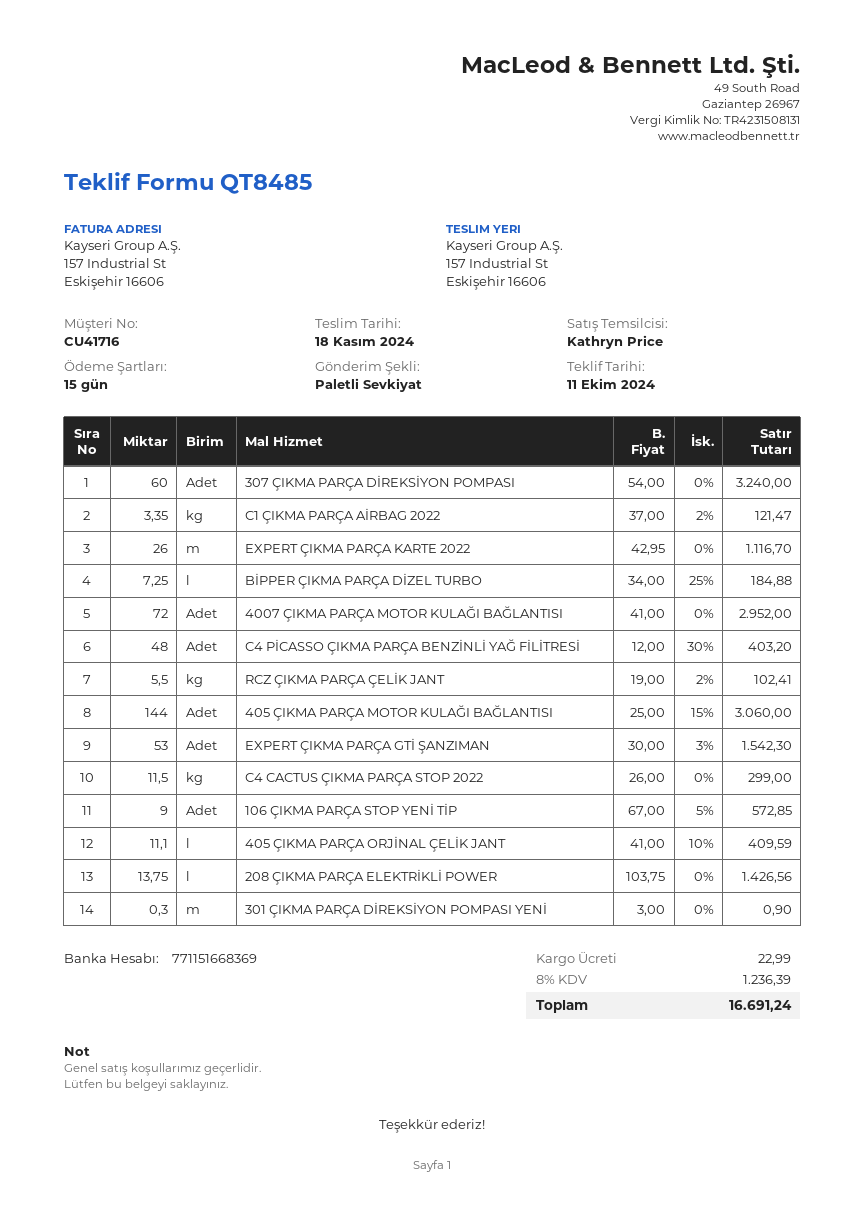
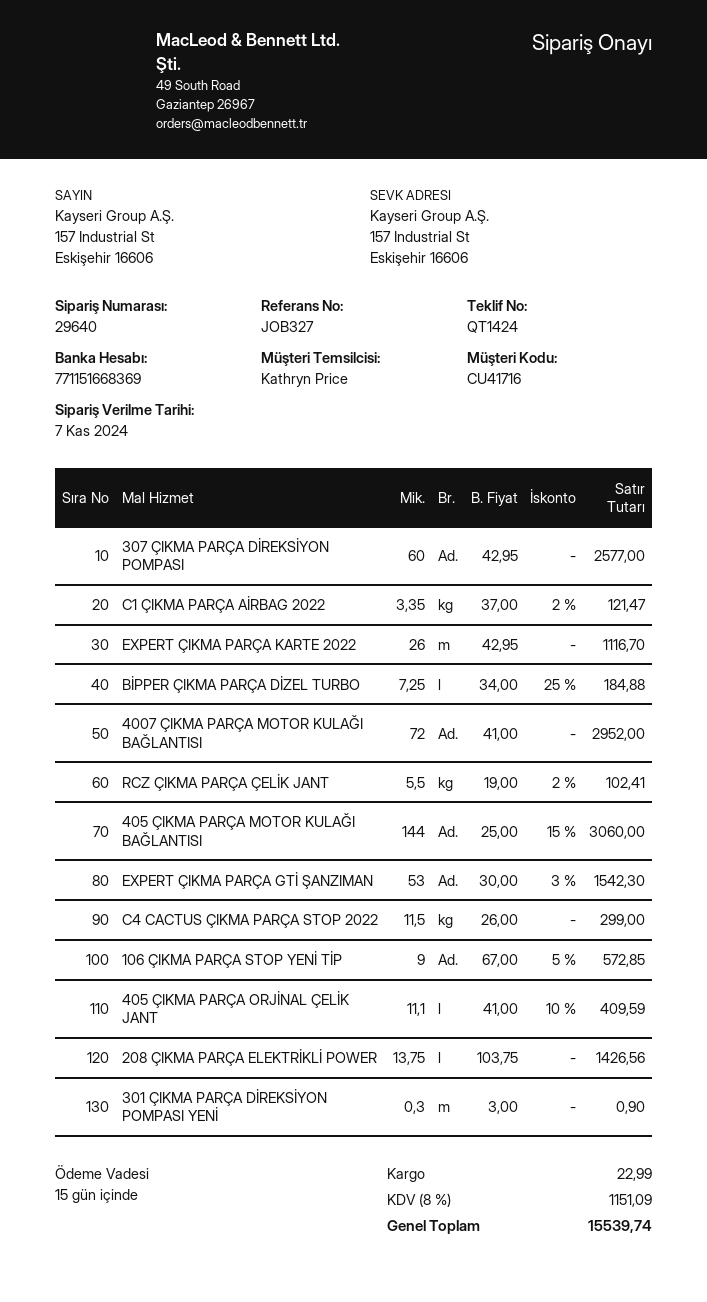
quote number: QT8485 -> QT1424
307 ÇIKMA PARÇA DİREKSİYON POMPASI: 60 x 54.00 = 3240.00 -> 60 x 42.95 = 2577.00
C4 PİCASSO ÇIKMA PARÇA BENZİNLİ YAĞ FİLİTRESİ: 48 x 12.00 - 30% = 403.20 -> none
tax: 8% = 1236.39 -> 8% = 1151.09
total: 16691.24 -> 15539.74

